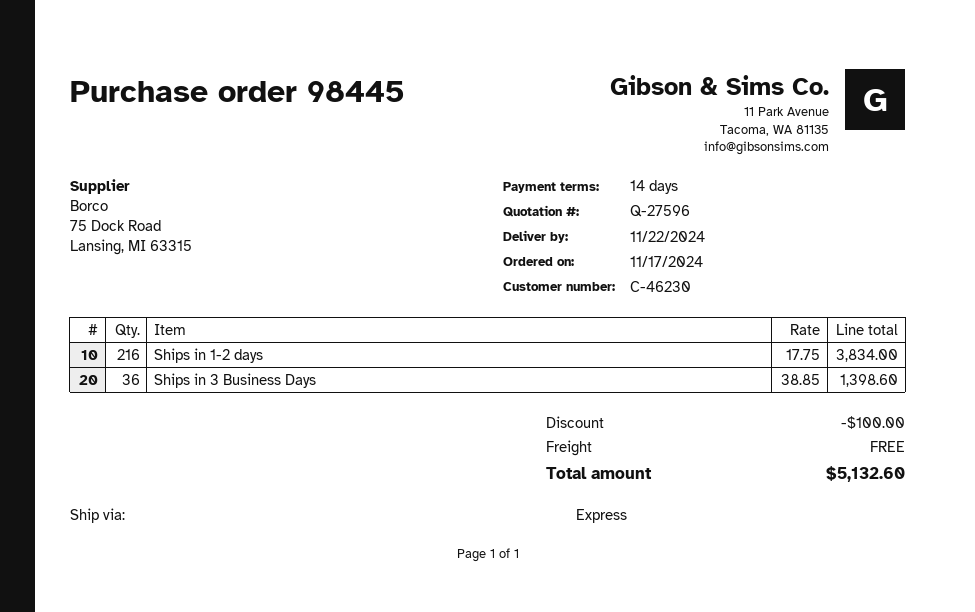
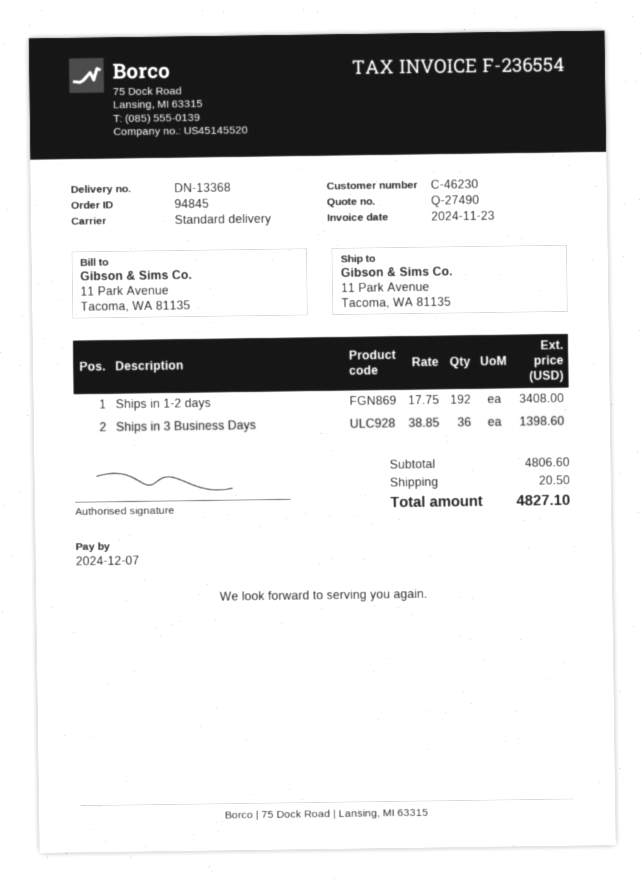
quote number: Q-27596 -> Q-27490
order number: 98445 -> 94845
shipping method: express -> standard
Ships in 1-2 days: 216 x 17.75 = 3834.00 -> 192 x 17.75 = 3408.00
discount: 100.00 -> none
shipping: 0.00 -> 20.50
total: 5132.60 -> 4827.10

